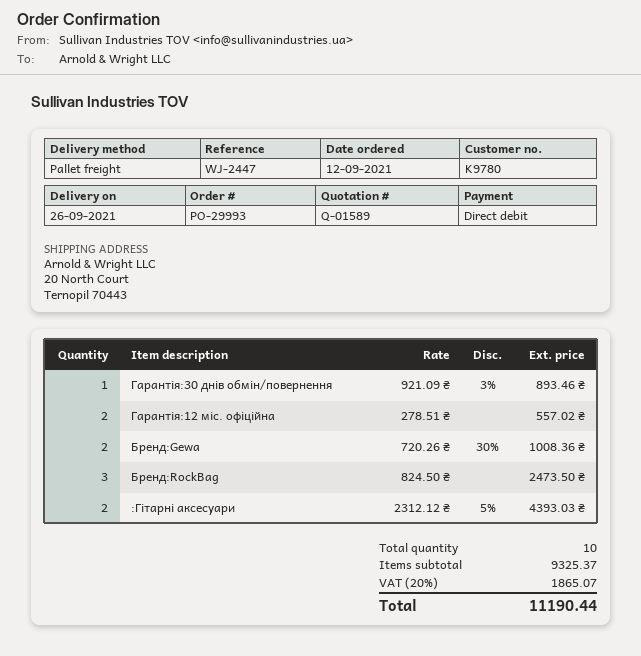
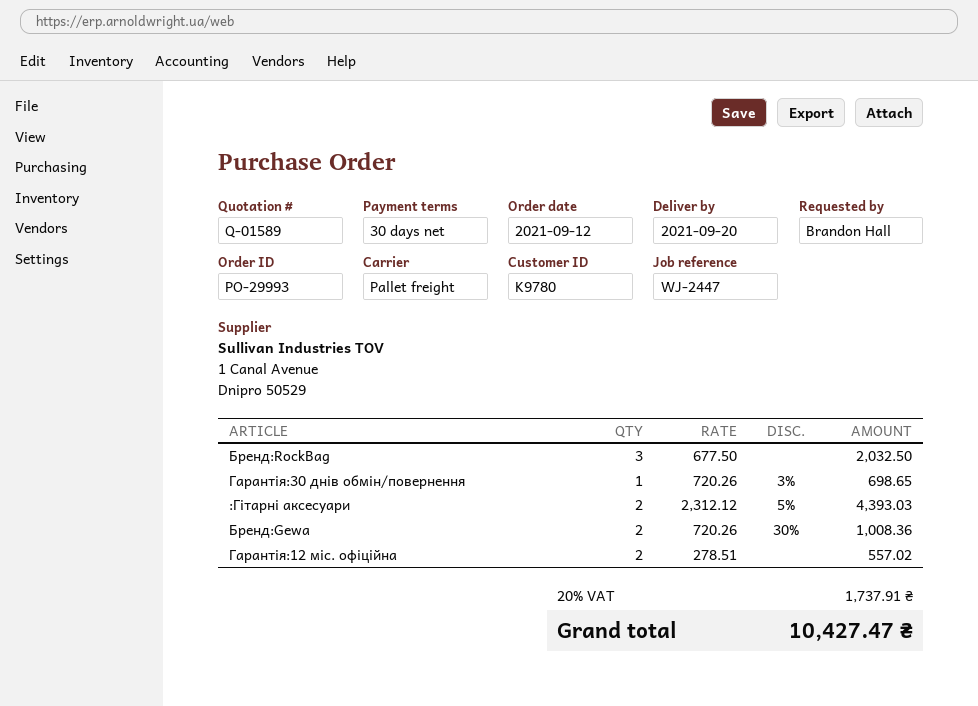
delivery date: 2021-09-26 -> 2021-09-20
Гарантія:30 днів обмін/повернення: 1 x 921.09 - 3% = 893.46 -> 1 x 720.26 - 3% = 698.65
Бренд:RockBag: 3 x 824.50 = 2473.50 -> 3 x 677.50 = 2032.50
tax: 20% = 1865.07 -> 20% = 1737.91
total: 11190.44 -> 10427.47

